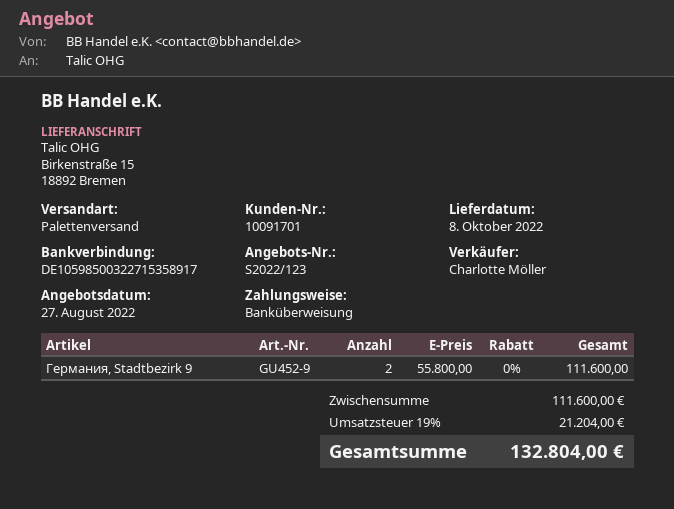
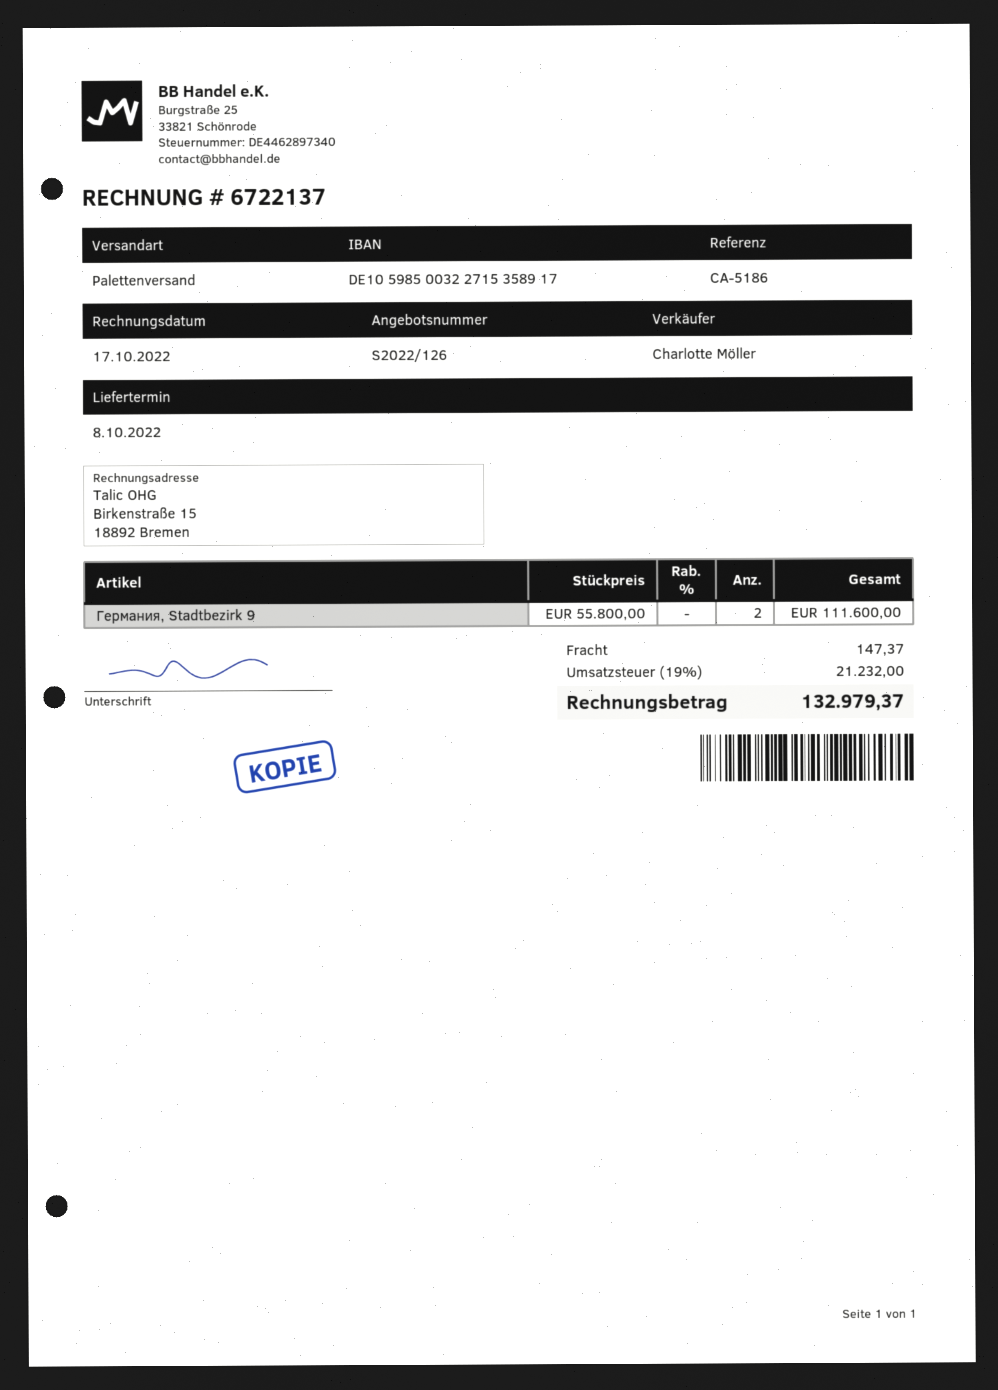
quote number: S2022/123 -> S2022/126
shipping: none -> 147.37
tax: 19% = 21204.00 -> 19% = 21232.00
total: 132804.00 -> 132979.37

